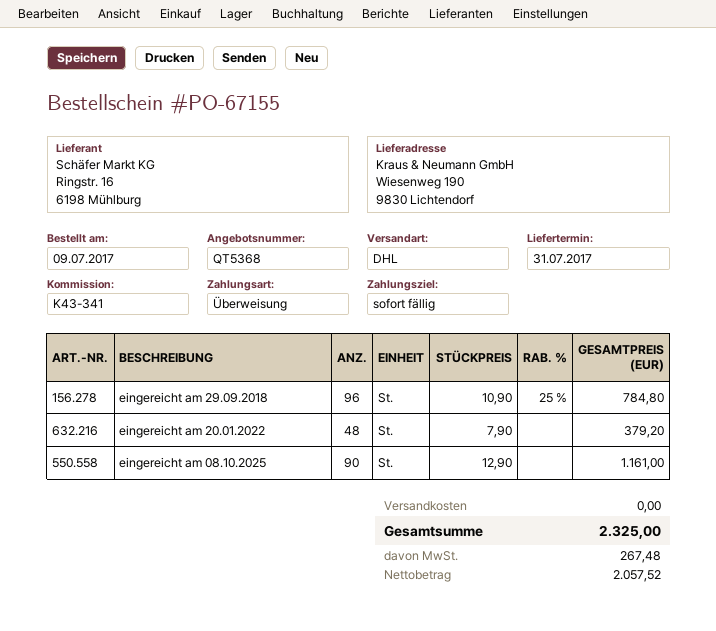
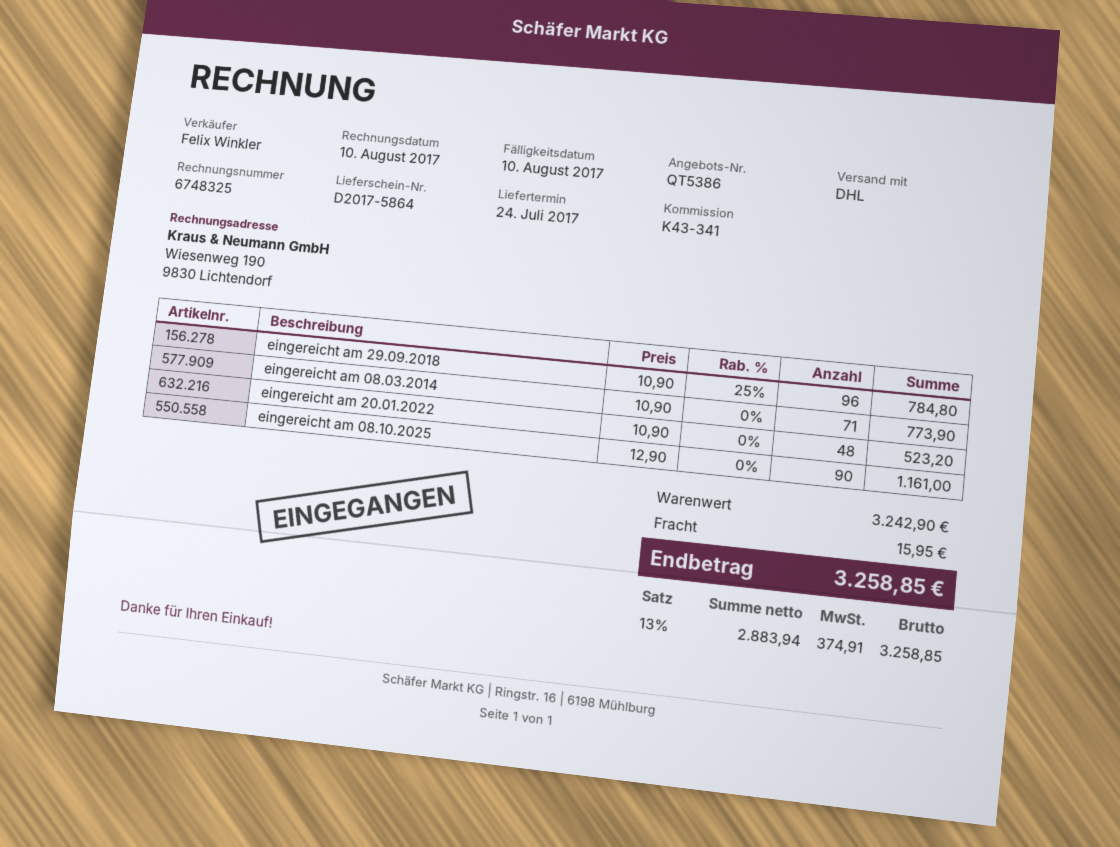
quote number: QT5368 -> QT5386
delivery date: 2017-07-31 -> 2017-07-24
eingereicht am 20.01.2022: 48 x 7.90 = 379.20 -> 48 x 10.90 = 523.20
eingereicht am 08.03.2014: none -> 71 x 10.90 = 773.90
shipping: 0.00 -> 15.95
net: 2057.52 -> 2883.94
tax: 267.48 -> 374.91
total: 2325.00 -> 3258.85

